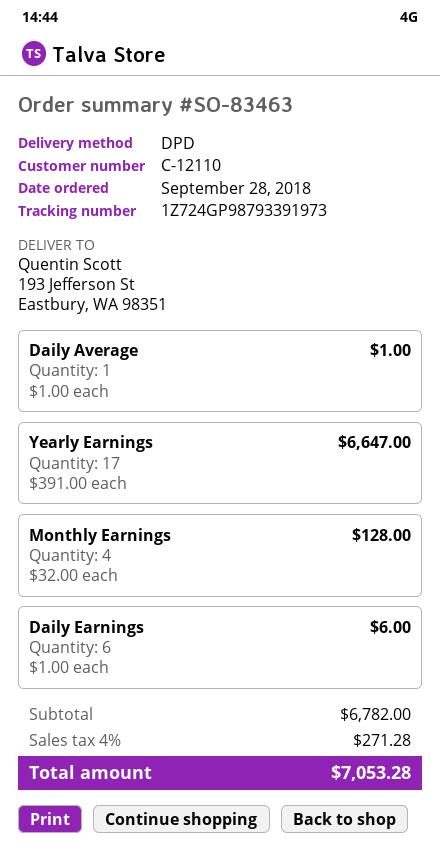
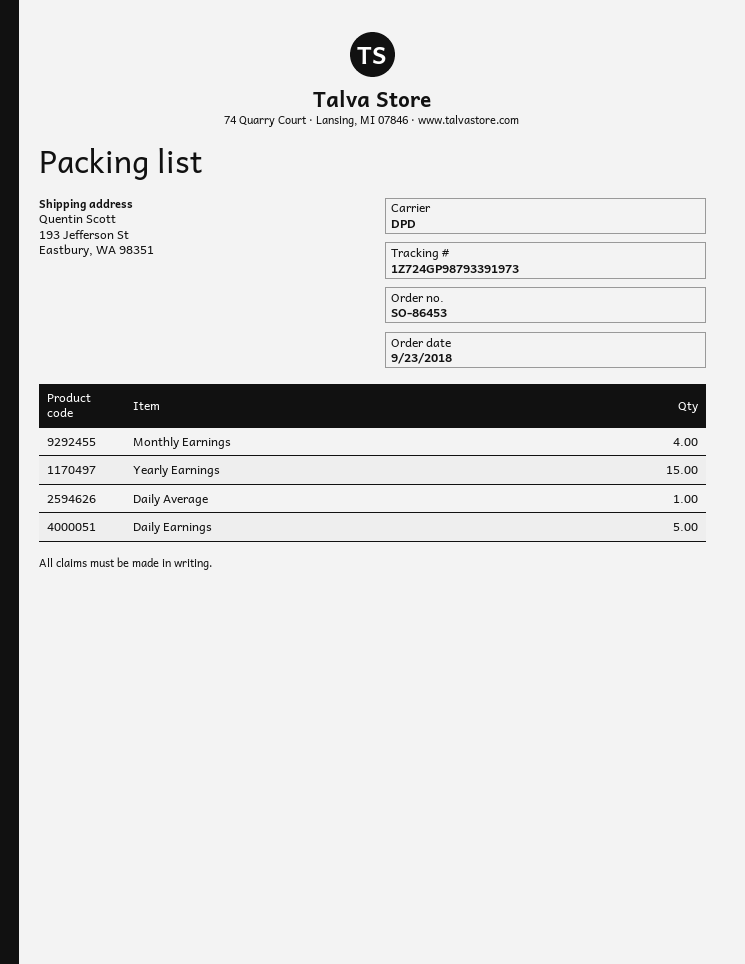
order number: SO-83463 -> SO-86453
order date: 2018-09-28 -> 2018-09-23
Yearly Earnings: 17 -> 15
Daily Earnings: 6 -> 5

